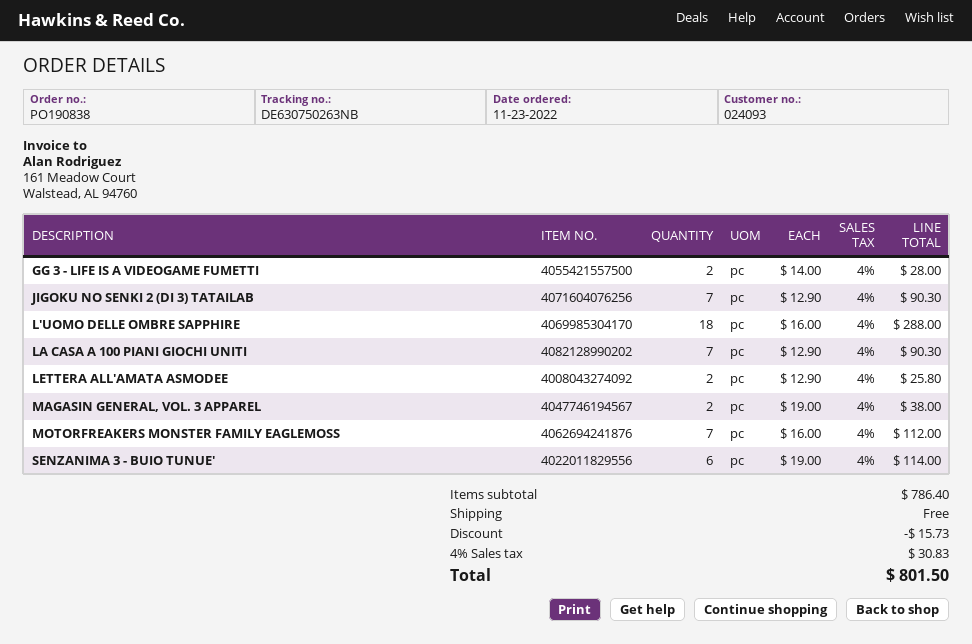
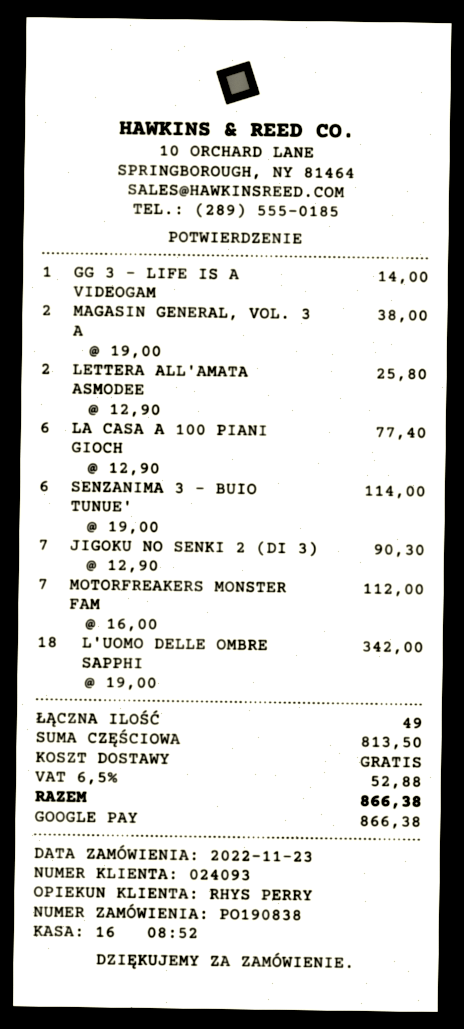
GG 3 - LIFE IS A VIDEOGAME FUMETTI: 2 x 14.00 = 28.00 -> 1 x 14.00 = 14.00
L'UOMO DELLE OMBRE SAPPHIRE: 18 x 16.00 = 288.00 -> 18 x 19.00 = 342.00
LA CASA A 100 PIANI GIOCHI UNITI: 7 x 12.90 = 90.30 -> 6 x 12.90 = 77.40
subtotal: 786.40 -> 813.50
discount: 15.73 -> none
tax: 4% = 30.83 -> 6.5% = 52.88
total: 801.50 -> 866.38

